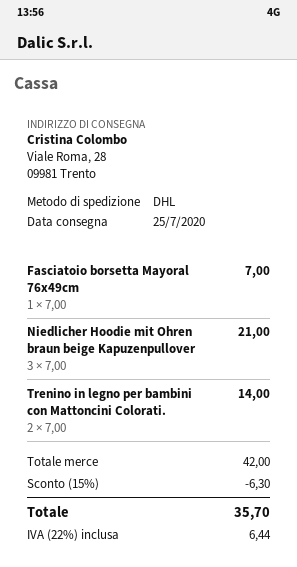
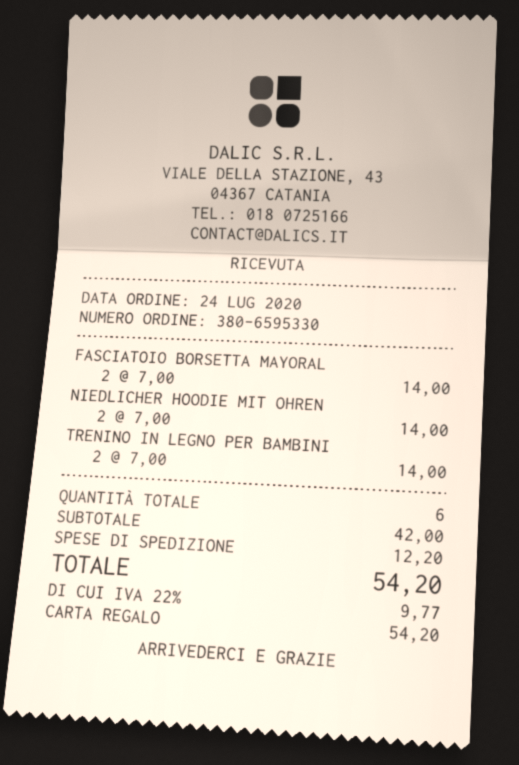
Fasciatoio borsetta Mayoral 76x49cm: 1 x 7.00 = 7.00 -> 2 x 7.00 = 14.00
Niedlicher Hoodie mit Ohren braun beige Kapuzenpullover: 3 x 7.00 = 21.00 -> 2 x 7.00 = 14.00
discount: 15% = 6.30 -> none
shipping: none -> 12.20
tax: 22% = 6.44 -> 22% = 9.77
total: 35.70 -> 54.20

